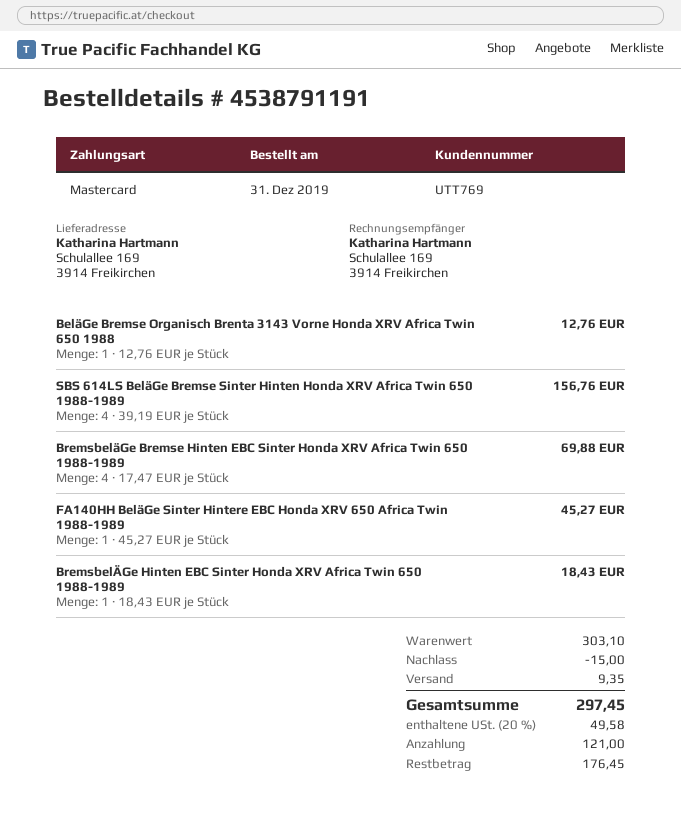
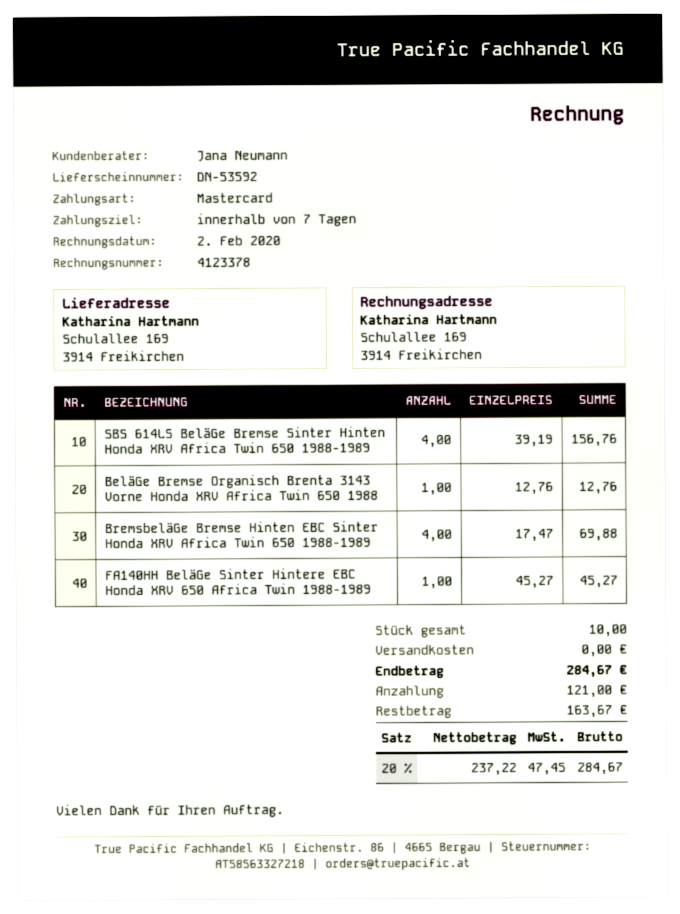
BremsbelÄGe Hinten EBC Sinter Honda XRV Africa Twin 650 1988-1989: 1 x 18.43 = 18.43 -> none
discount: 15.00 -> none
shipping: 9.35 -> 0.00
tax: 20% = 49.58 -> 20% = 47.45
total: 297.45 -> 284.67
balance: 176.45 -> 163.67

